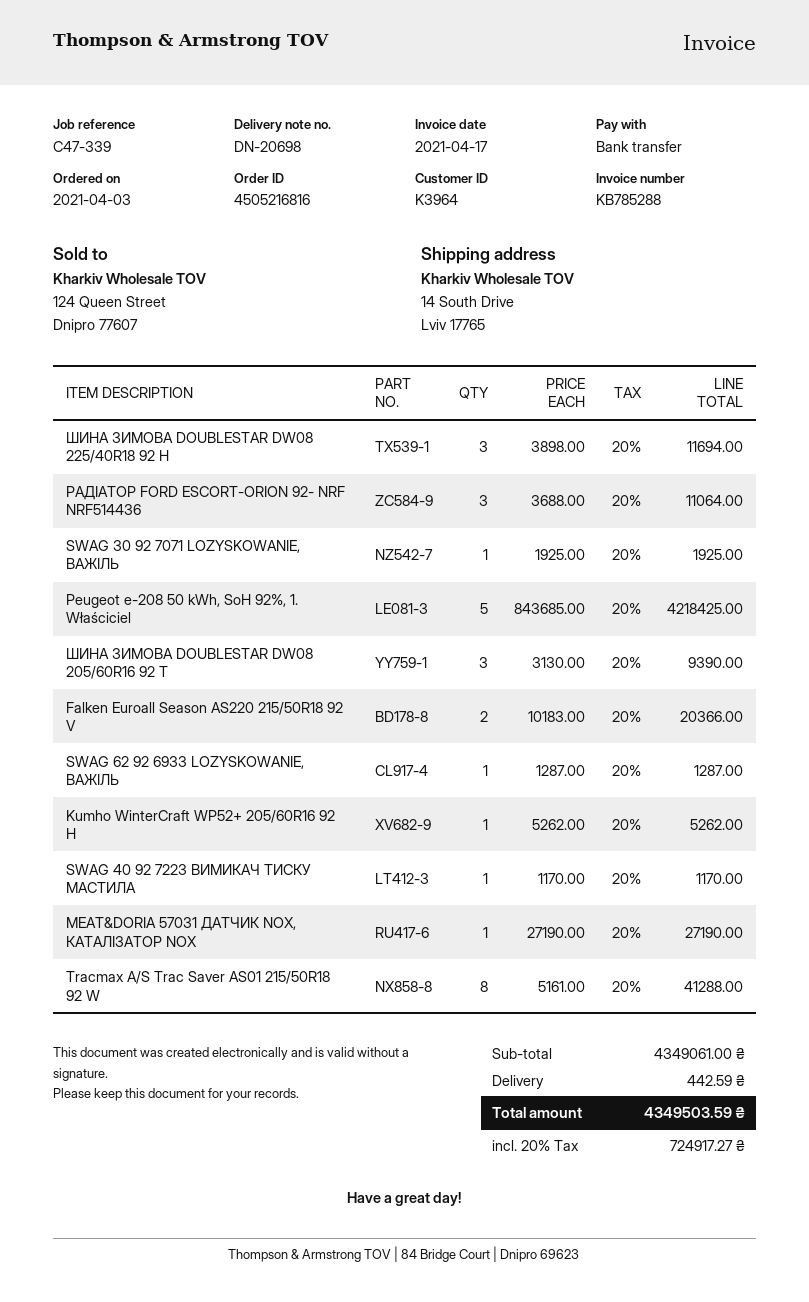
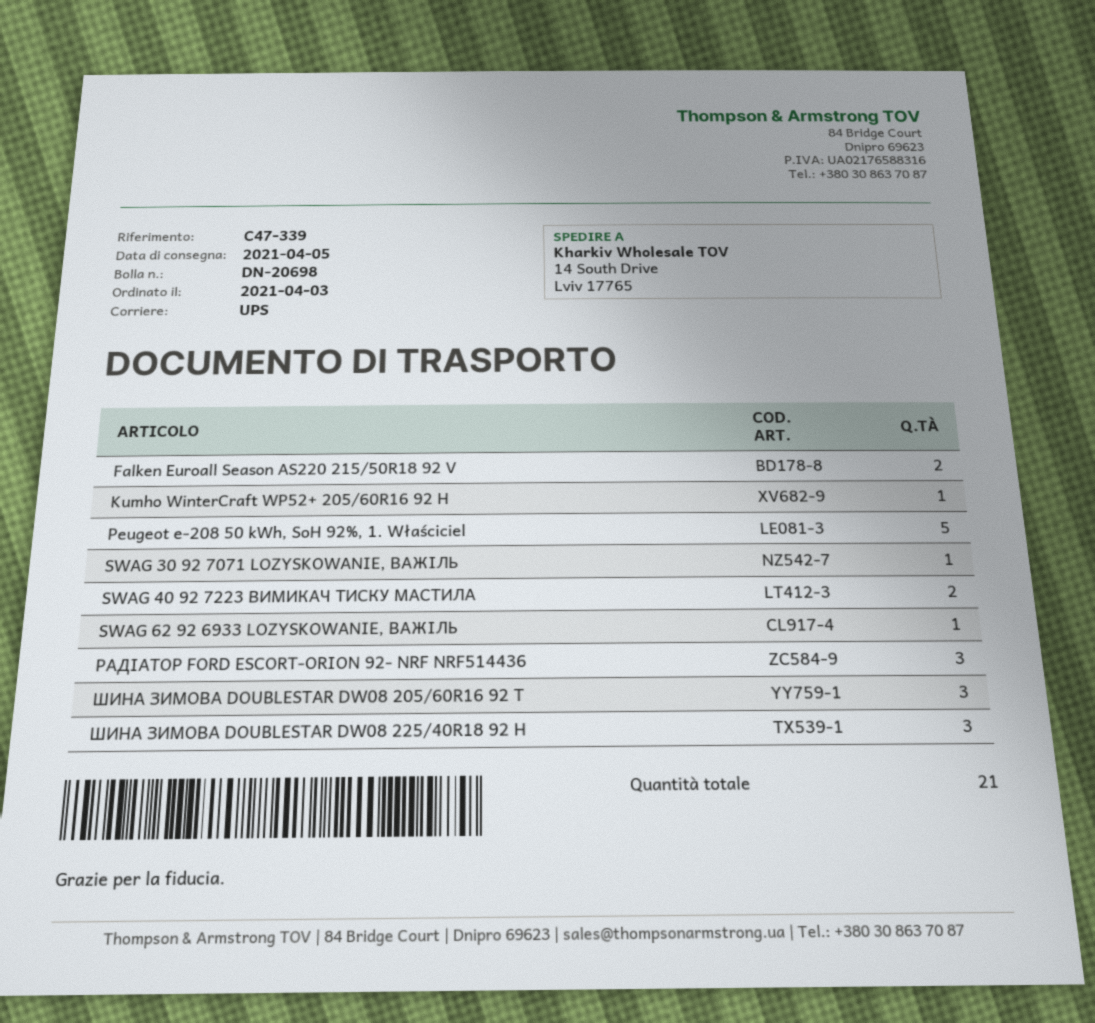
SWAG 40 92 7223 ВИМИКАЧ ТИСКУ МАСТИЛА: 1 -> 2
MEAT&DORIA 57031 ДАТЧИК NOX, КАТАЛІЗАТОР NOX: 1 -> none
Tracmax A/S Trac Saver AS01 215/50R18 92 W: 8 -> none

